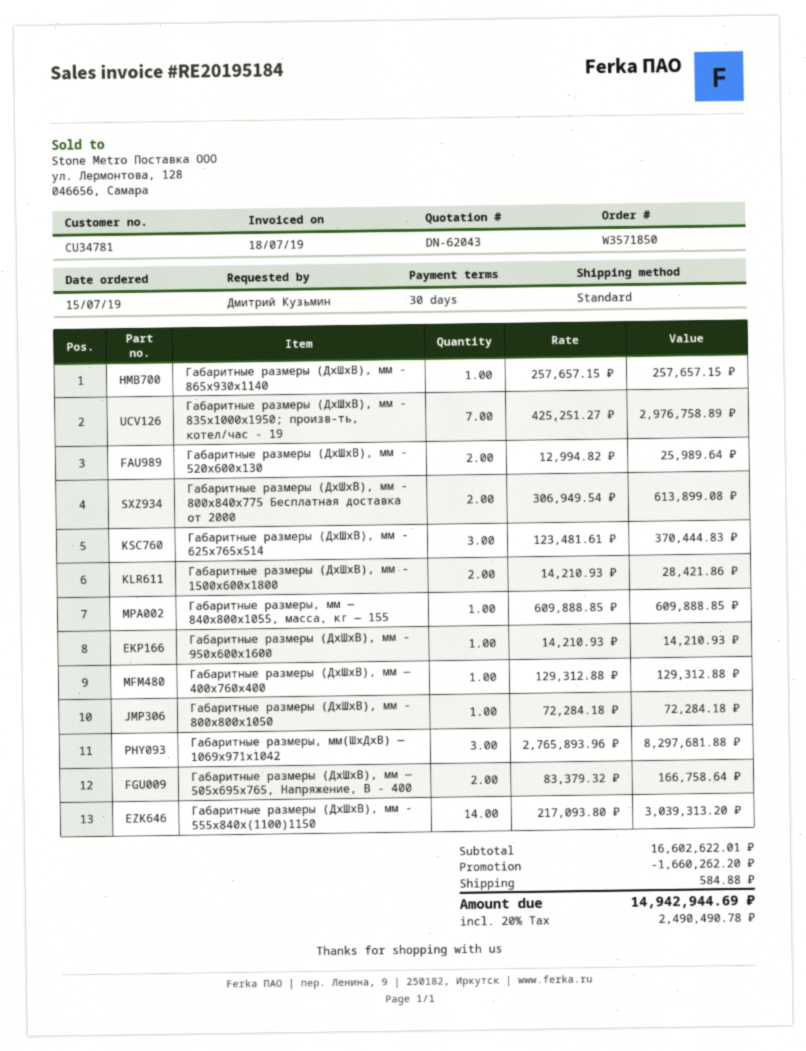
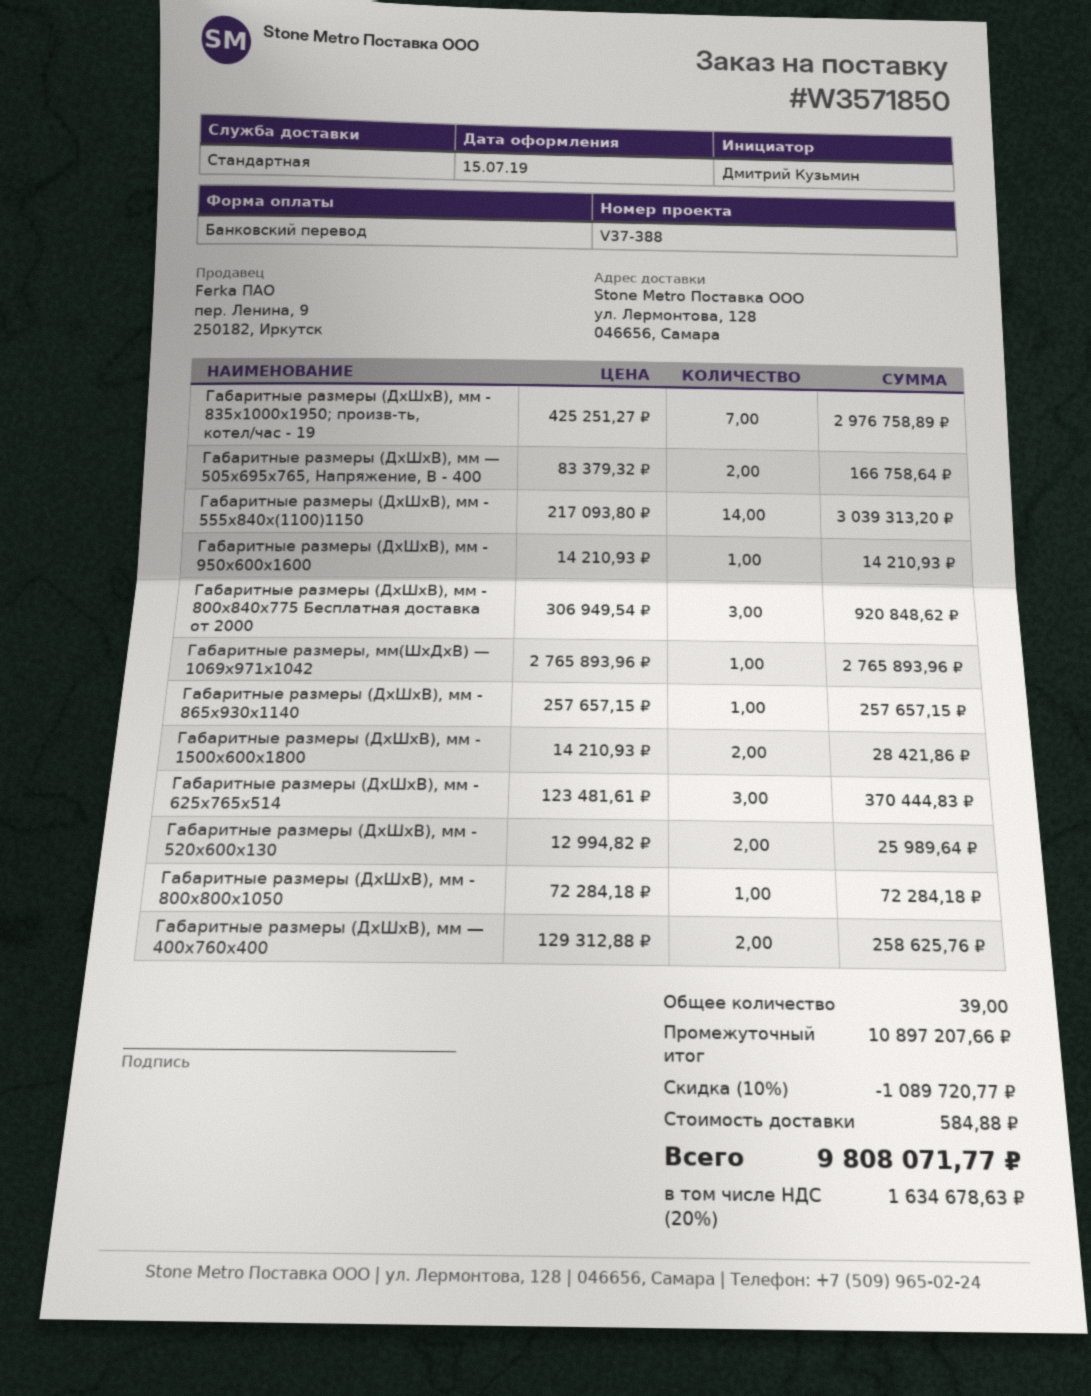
Габаритные размеры (ДхШхВ), мм - 800х840х775 Бесплатная доставка от 2000: 2 x 306949.54 = 613899.08 -> 3 x 306949.54 = 920848.62
Габаритные размеры, мм — 840x800x1055, масса, кг — 155: 1 x 609888.85 = 609888.85 -> none
Габаритные размеры (ДхШхВ), мм — 400х760х400: 1 x 129312.88 = 129312.88 -> 2 x 129312.88 = 258625.76
Габаритные размеры, мм(ШхДхВ) — 1069х971х1042: 3 x 2765893.96 = 8297681.88 -> 1 x 2765893.96 = 2765893.96
subtotal: 16602622.01 -> 10897207.66
discount: 1660262.20 -> 1089720.77
tax: 20% = 2490490.78 -> 20% = 1634678.63
total: 14942944.69 -> 9808071.77

